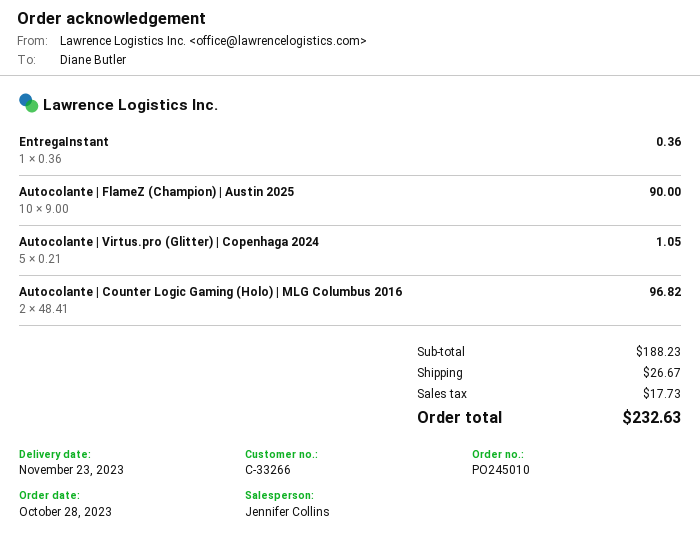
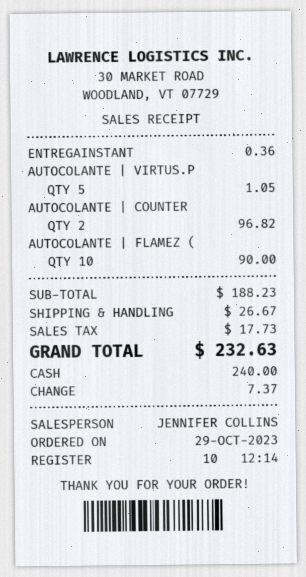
order date: 2023-10-28 -> 2023-10-29

